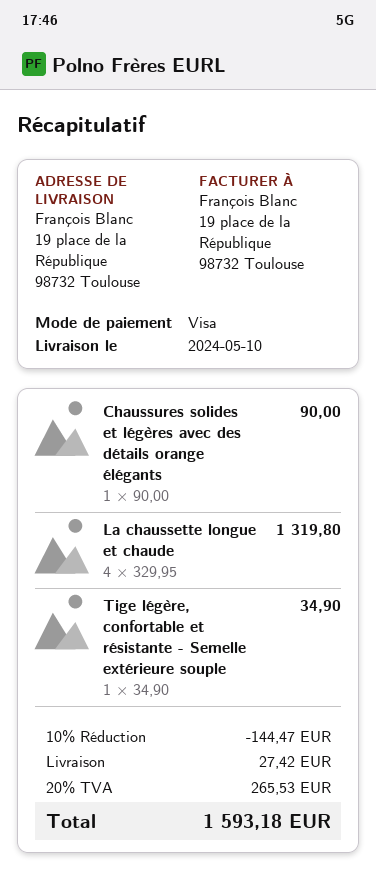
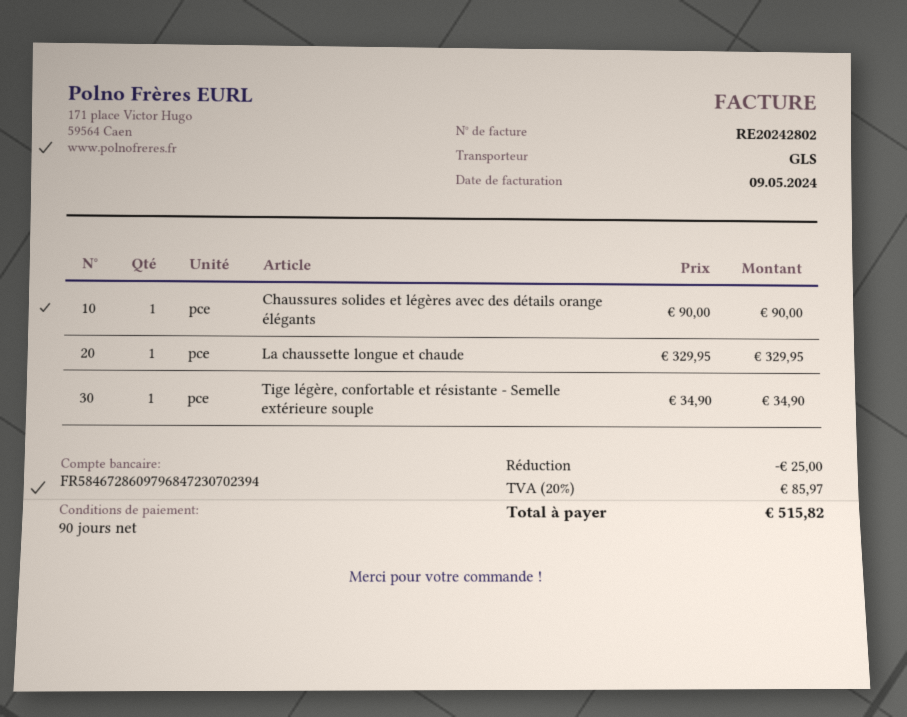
La chaussette longue et chaude: 4 x 329.95 = 1319.80 -> 1 x 329.95 = 329.95
discount: 144.47 -> 25.00
shipping: 27.42 -> none
tax: 20% = 265.53 -> 20% = 85.97
total: 1593.18 -> 515.82

